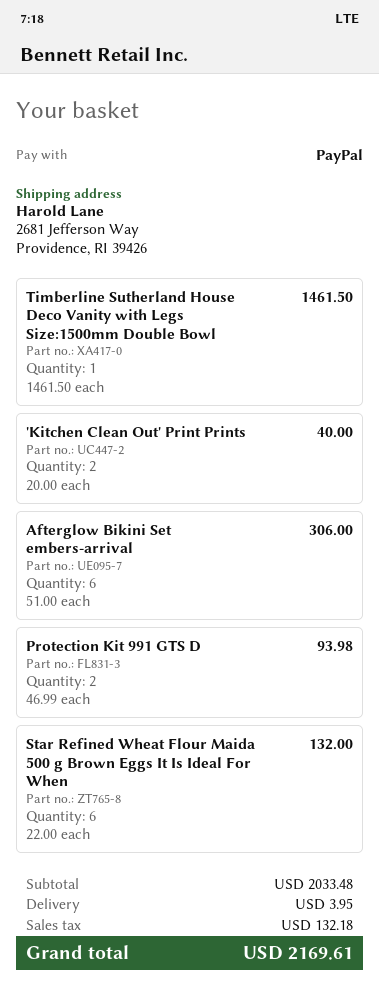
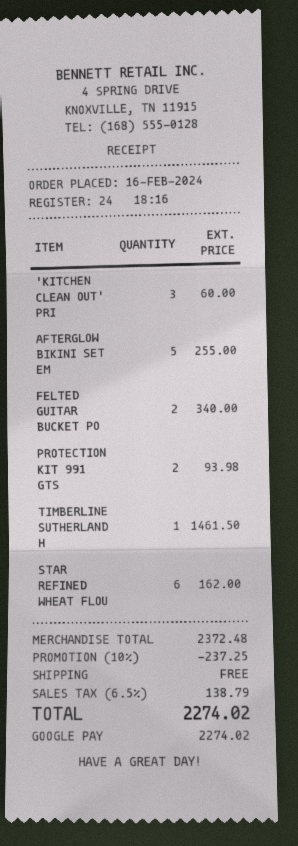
payment method: PayPal -> Google Pay
'Kitchen Clean Out' Print Prints: 2 for 40.00 -> 3 for 60.00
Afterglow Bikini Set embers-arrival: 6 for 306.00 -> 5 for 255.00
Star Refined Wheat Flour Maida 500 g Brown Eggs It Is Ideal For When: 6 for 132.00 -> 6 for 162.00
FELTED GUITAR BUCKET PO: none -> 2 for 340.00
subtotal: 2033.48 -> 2372.48
discount: none -> 10% = 237.25
shipping: 3.95 -> 0.00
tax: 132.18 -> 138.79
total: 2169.61 -> 2274.02

